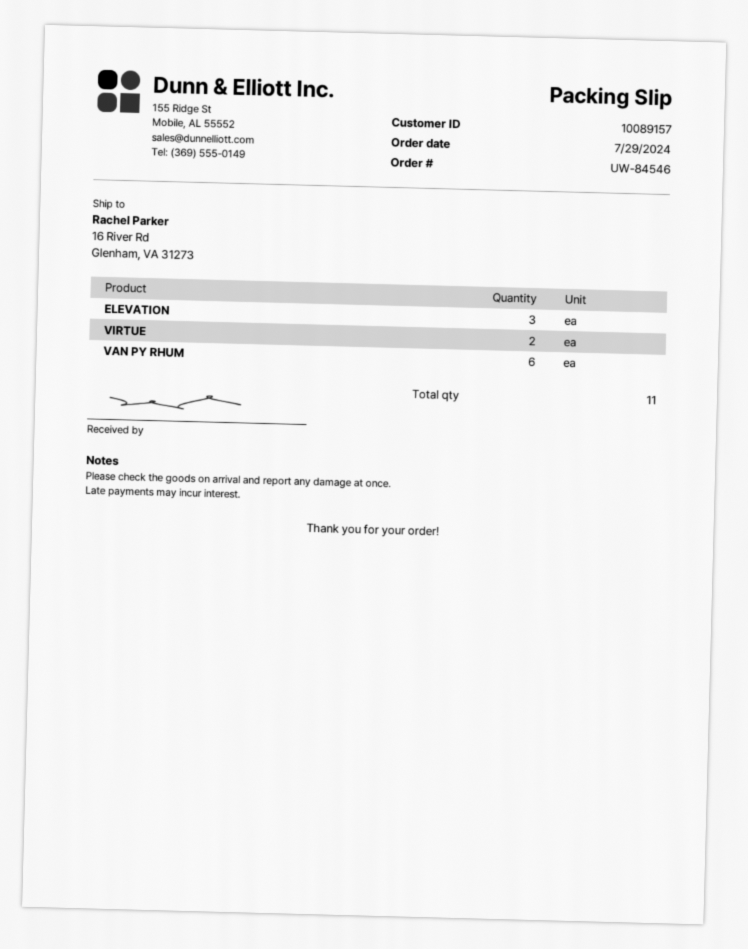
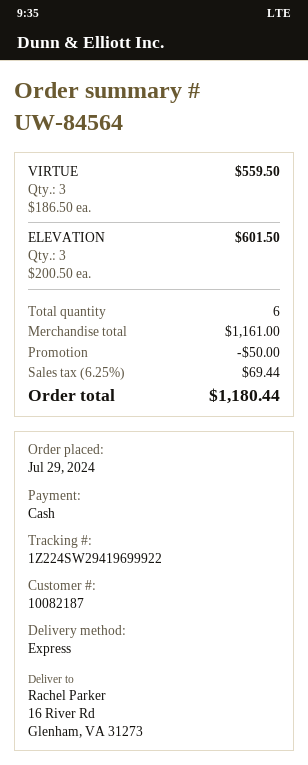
order number: UW-84546 -> UW-84564
customer number: 10089157 -> 10082187
VIRTUE: 2 -> 3
VAN PY RHUM: 6 -> none
total quantity: 11 -> 6

